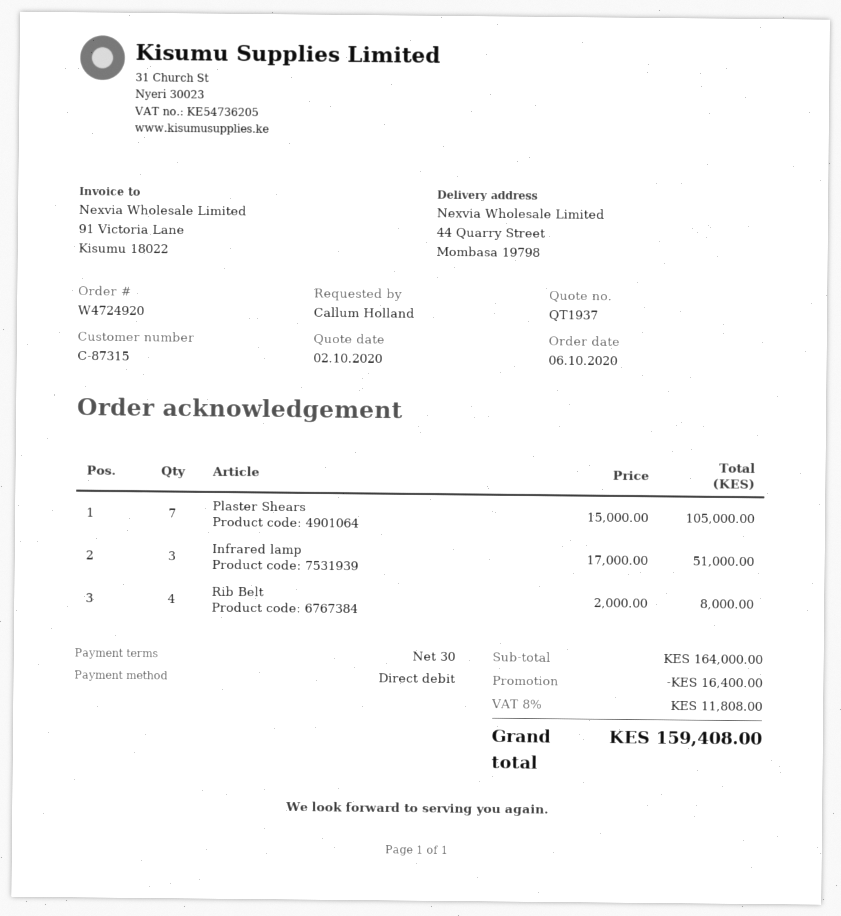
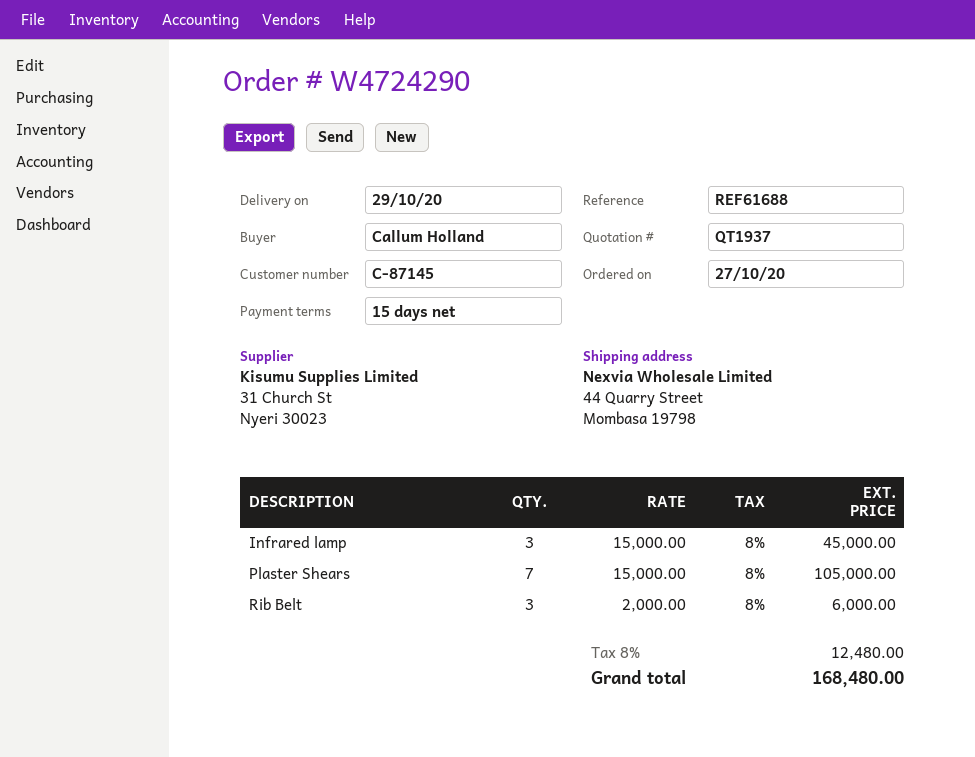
order number: W4724920 -> W4724290
order date: 2020-10-06 -> 2020-10-27
payment terms: 30 days -> 15 days
customer number: C-87315 -> C-87145
Infrared lamp: 3 x 17000.00 = 51000.00 -> 3 x 15000.00 = 45000.00
Rib Belt: 4 x 2000.00 = 8000.00 -> 3 x 2000.00 = 6000.00
discount: 16400.00 -> none
tax: 8% = 11808.00 -> 8% = 12480.00
total: 159408.00 -> 168480.00

